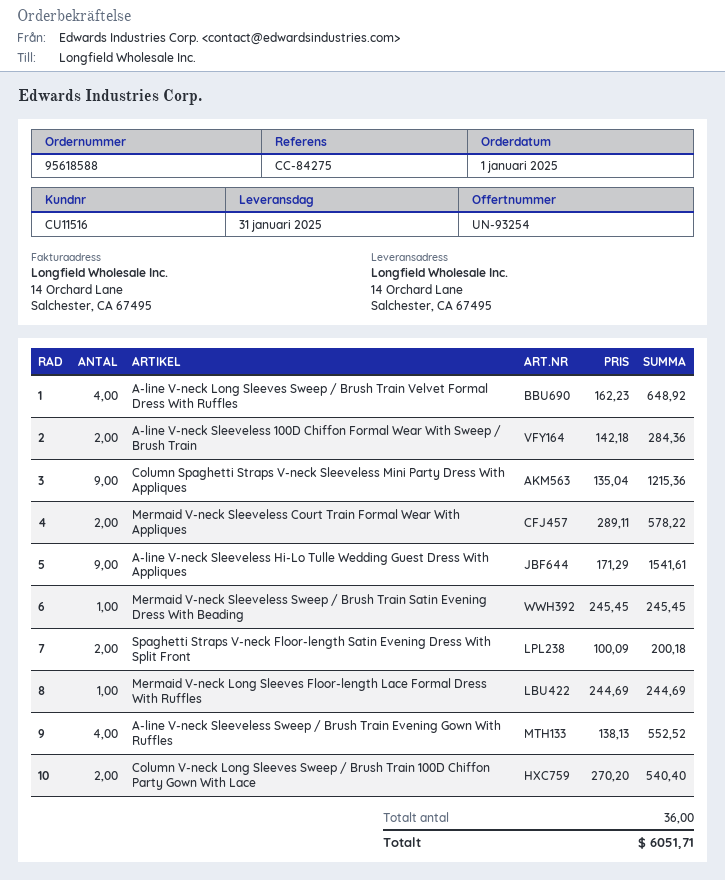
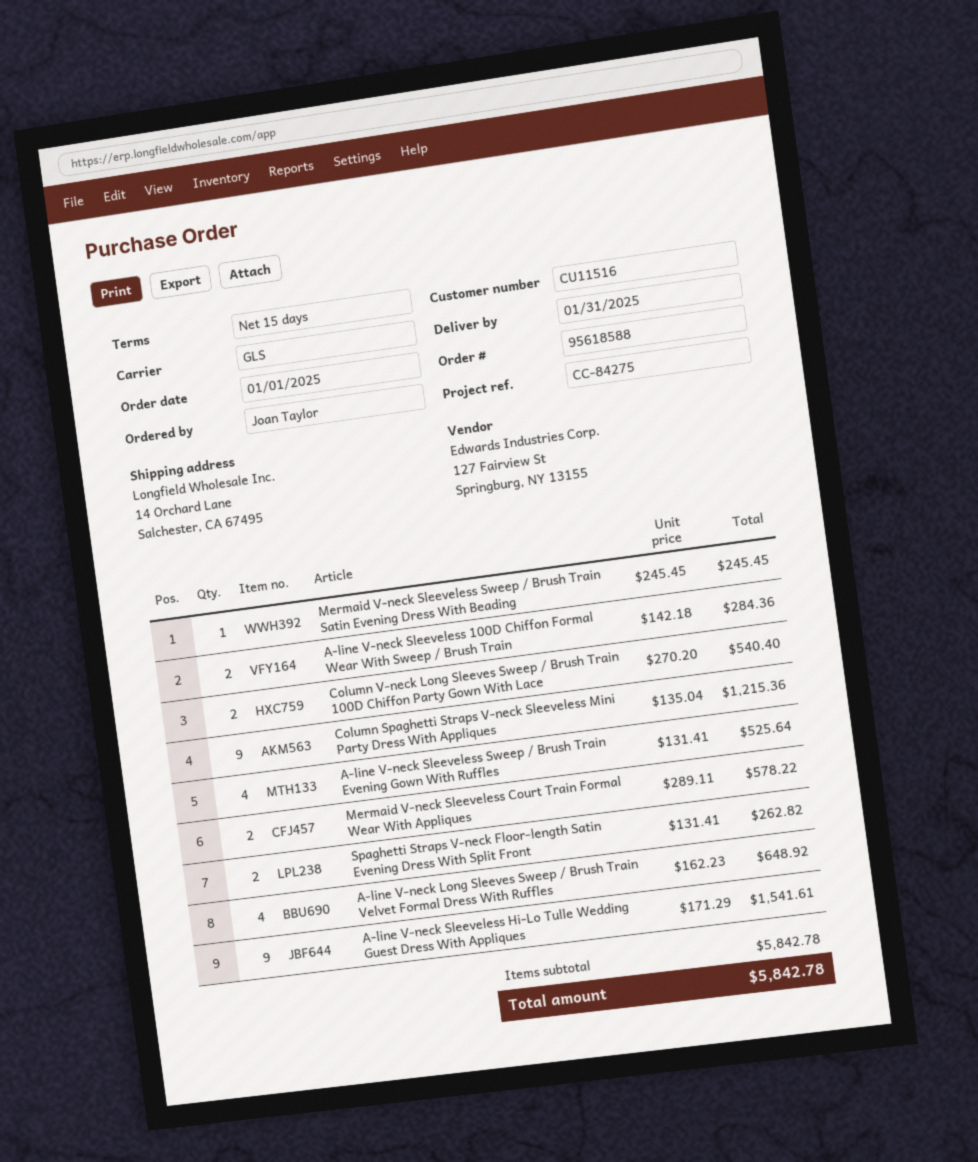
Spaghetti Straps V-neck Floor-length Satin Evening Dress With Split Front: 2 x 100.09 = 200.18 -> 2 x 131.41 = 262.82
Mermaid V-neck Long Sleeves Floor-length Lace Formal Dress With Ruffles: 1 x 244.69 = 244.69 -> none
A-line V-neck Sleeveless Sweep / Brush Train Evening Gown With Ruffles: 4 x 138.13 = 552.52 -> 4 x 131.41 = 525.64
total: 6051.71 -> 5842.78

